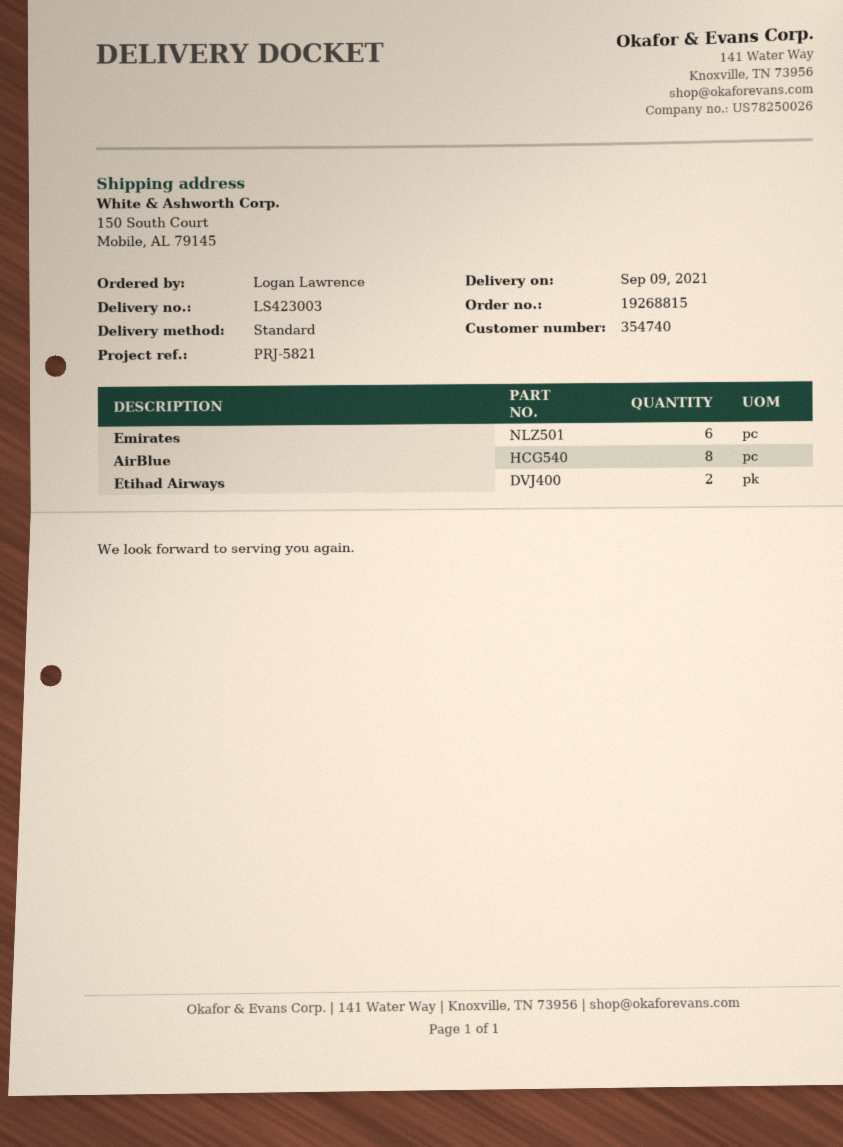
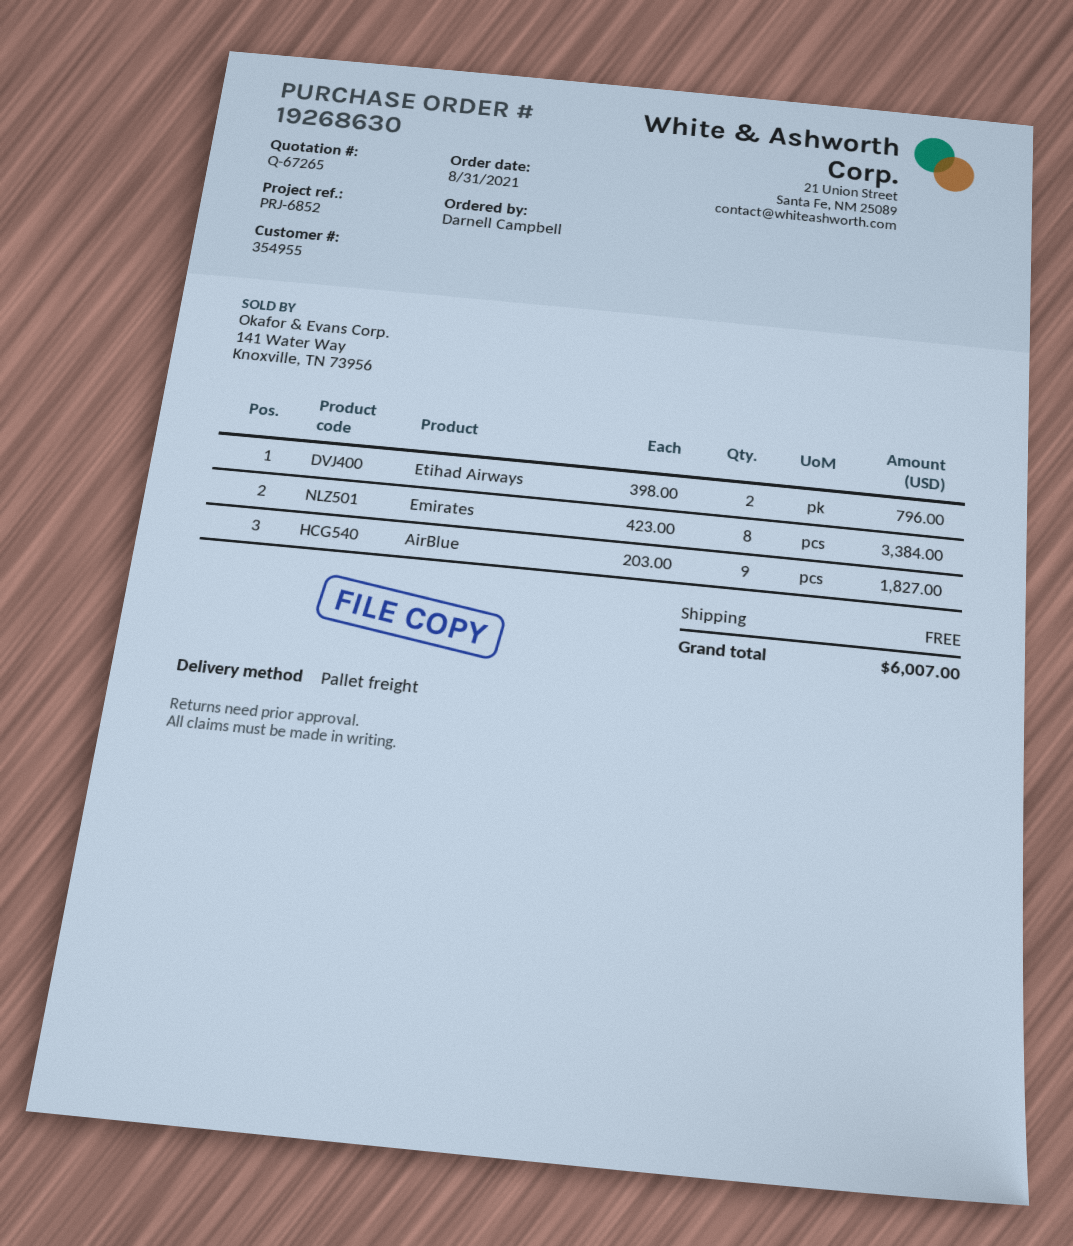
order number: 19268815 -> 19268630
customer number: 354740 -> 354955
reference: PRJ-5821 -> PRJ-6852
ordered by: Logan Lawrence -> Darnell Campbell
shipping method: standard -> pallet freight
Emirates: 6 -> 8
AirBlue: 8 -> 9

